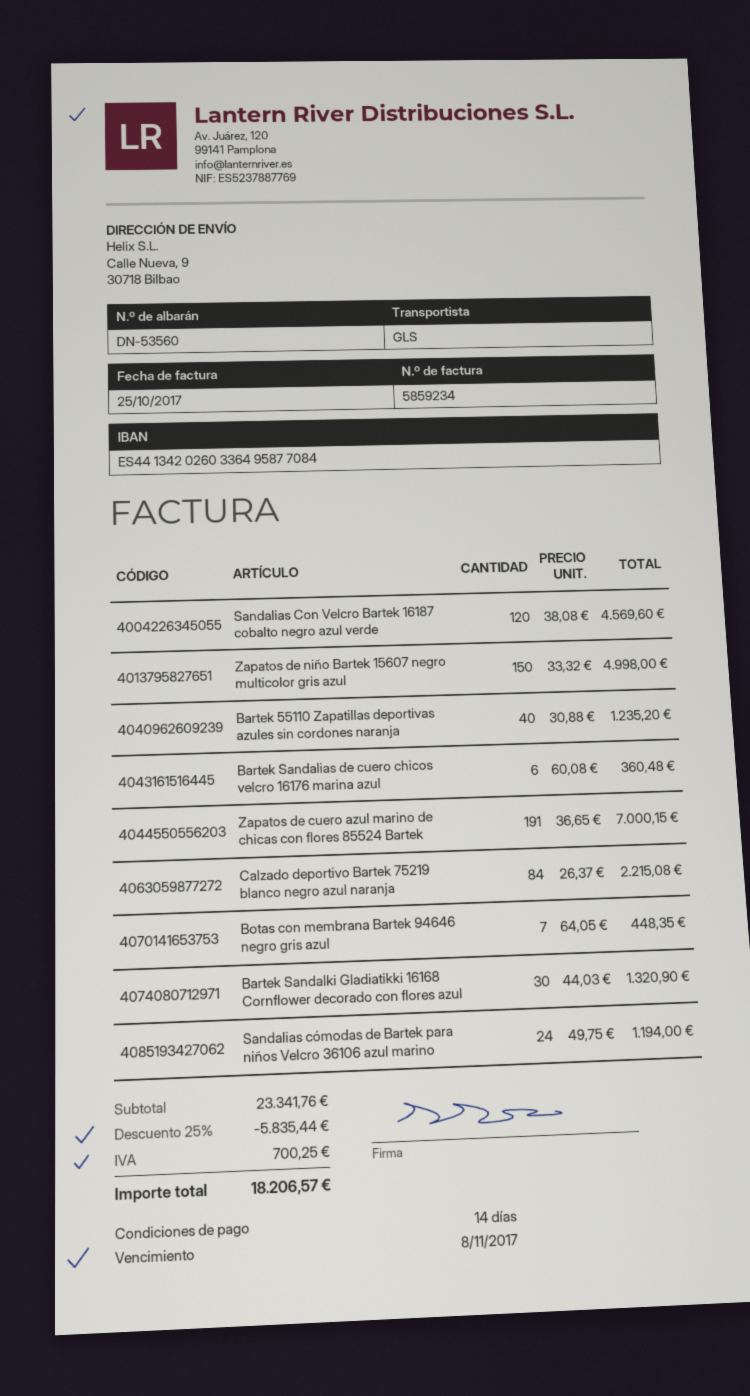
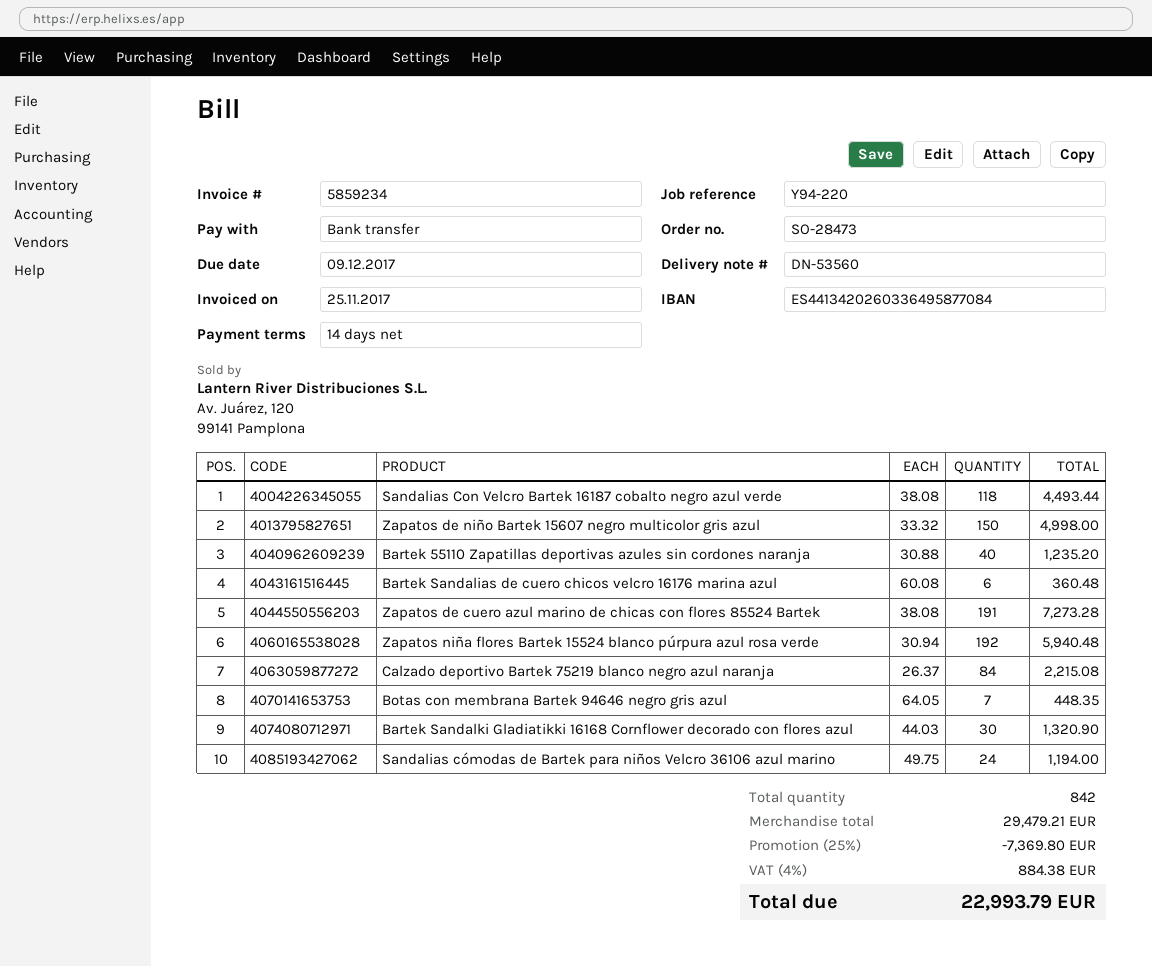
invoice date: 2017-10-25 -> 2017-11-25
due date: 2017-11-08 -> 2017-12-09
Sandalias Con Velcro Bartek 16187 cobalto negro azul verde: 120 x 38.08 = 4569.60 -> 118 x 38.08 = 4493.44
Zapatos de cuero azul marino de chicas con flores 85524 Bartek: 191 x 36.65 = 7000.15 -> 191 x 38.08 = 7273.28
Zapatos niña flores Bartek 15524 blanco púrpura azul rosa verde: none -> 192 x 30.94 = 5940.48
subtotal: 23341.76 -> 29479.21
discount: 25% = 5835.44 -> 25% = 7369.80
tax: 700.25 -> 884.38
total: 18206.57 -> 22993.79

